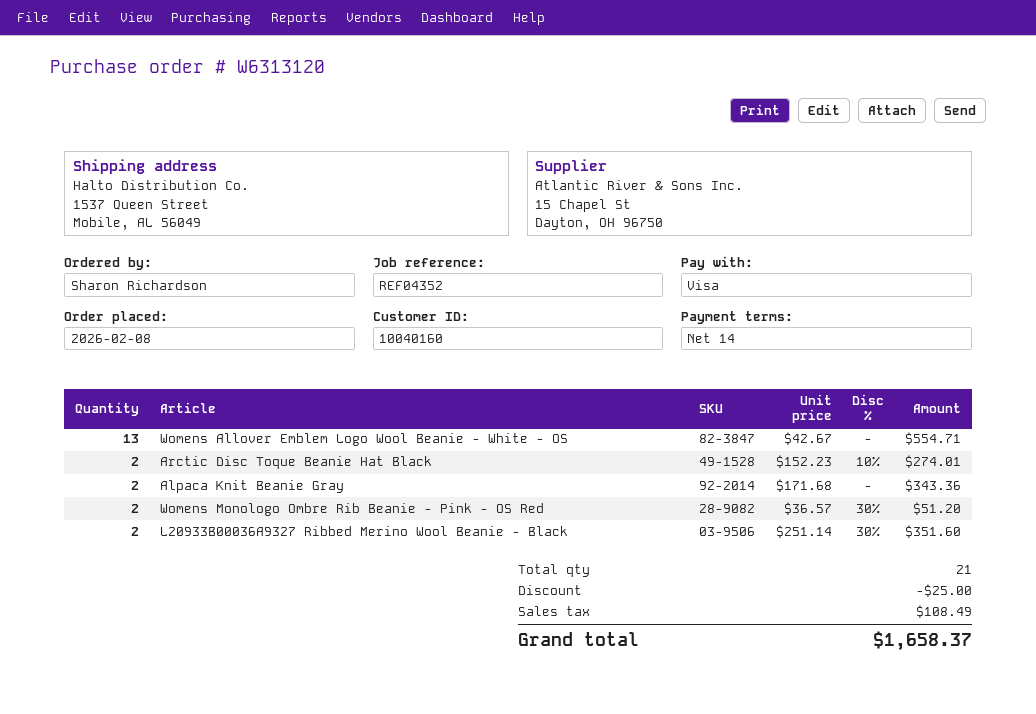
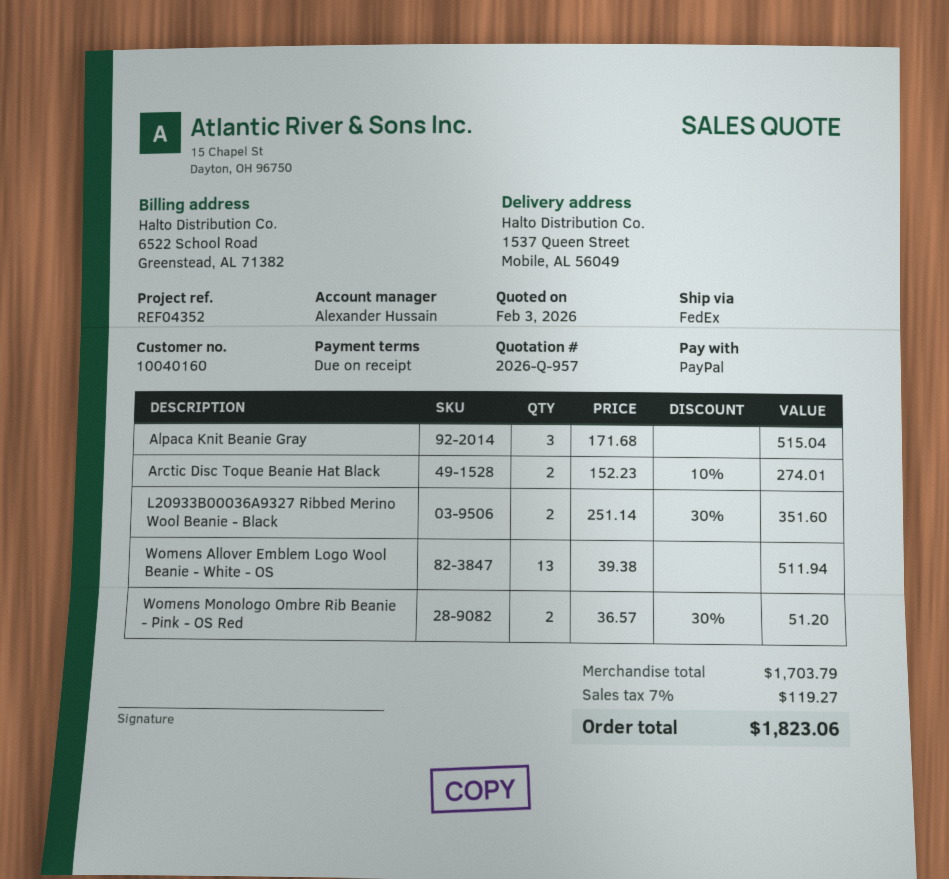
payment terms: 14 days -> on receipt
payment method: Visa -> PayPal
Womens Allover Emblem Logo Wool Beanie - White - OS: 13 x 42.67 = 554.71 -> 13 x 39.38 = 511.94
Alpaca Knit Beanie Gray: 2 x 171.68 = 343.36 -> 3 x 171.68 = 515.04
discount: 25.00 -> none
tax: 108.49 -> 119.27
total: 1658.37 -> 1823.06

